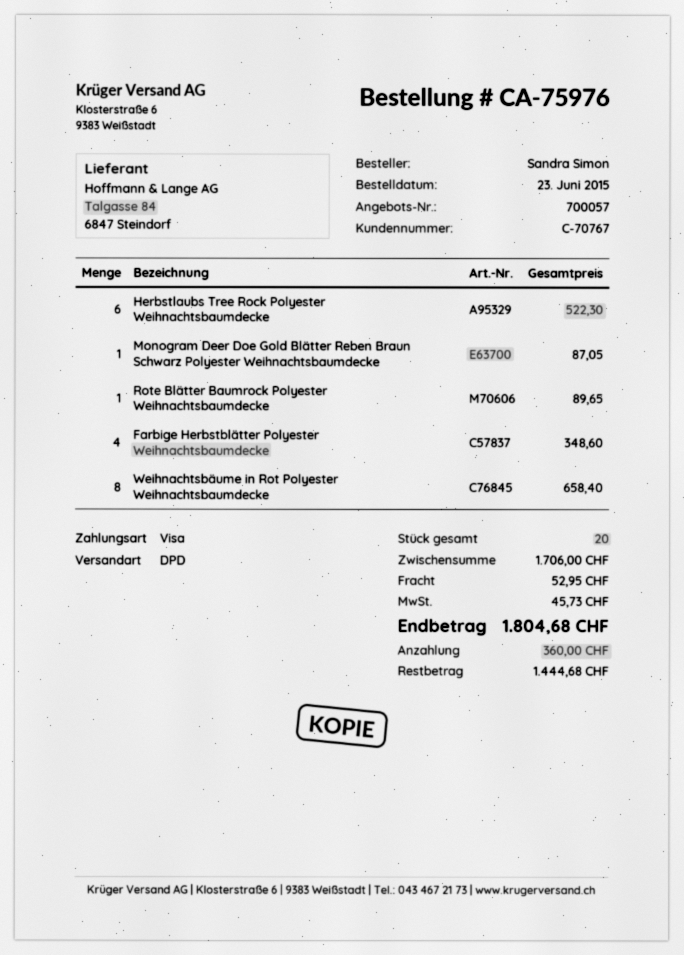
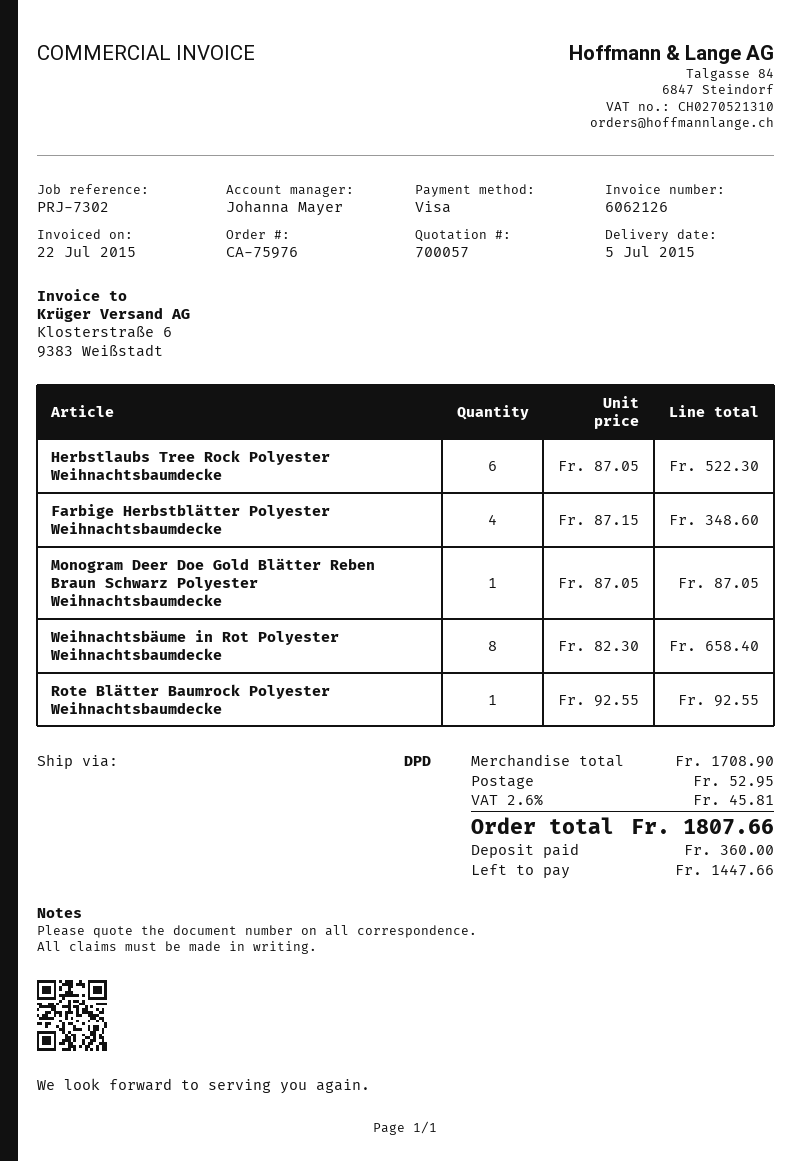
Rote Blätter Baumrock Polyester Weihnachtsbaumdecke: 1 for 89.65 -> 1 for 92.55
subtotal: 1706.00 -> 1708.90
tax: 45.73 -> 45.81
total: 1804.68 -> 1807.66
balance: 1444.68 -> 1447.66

